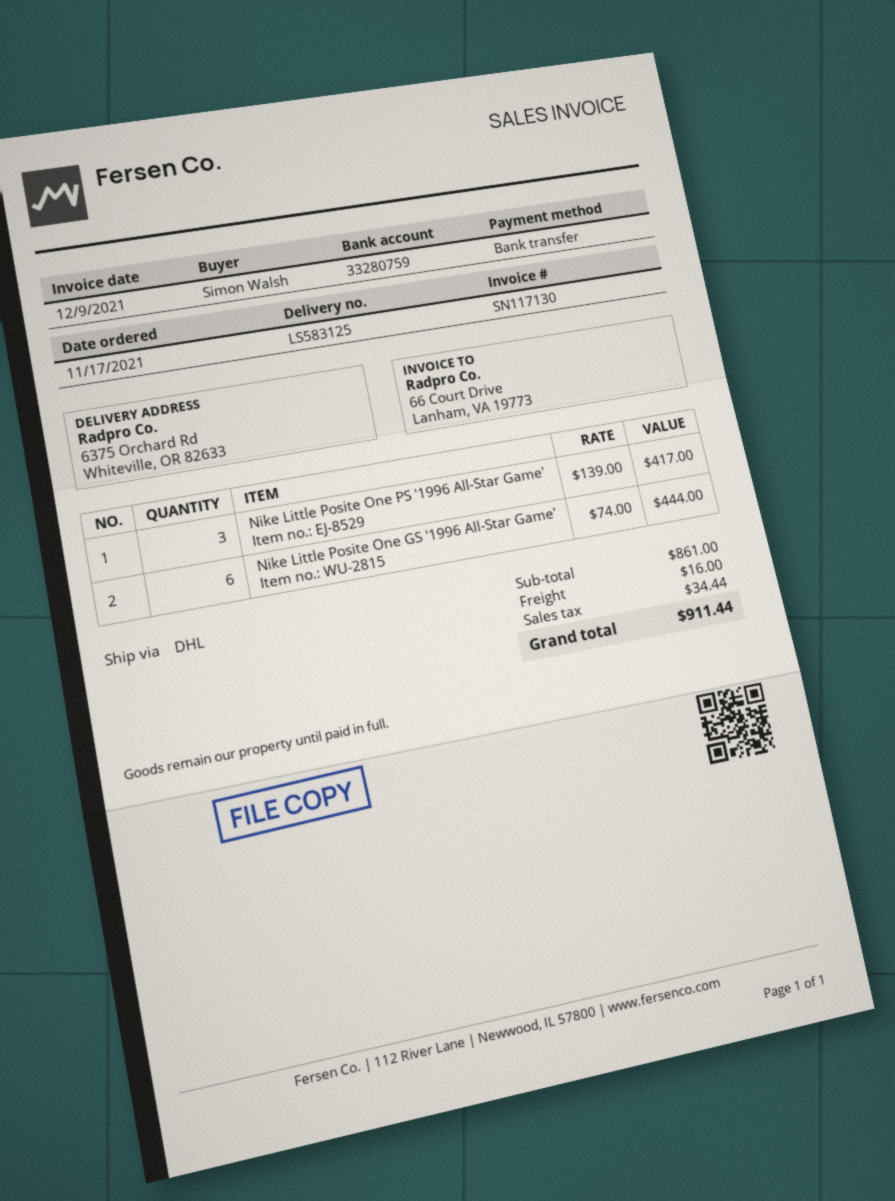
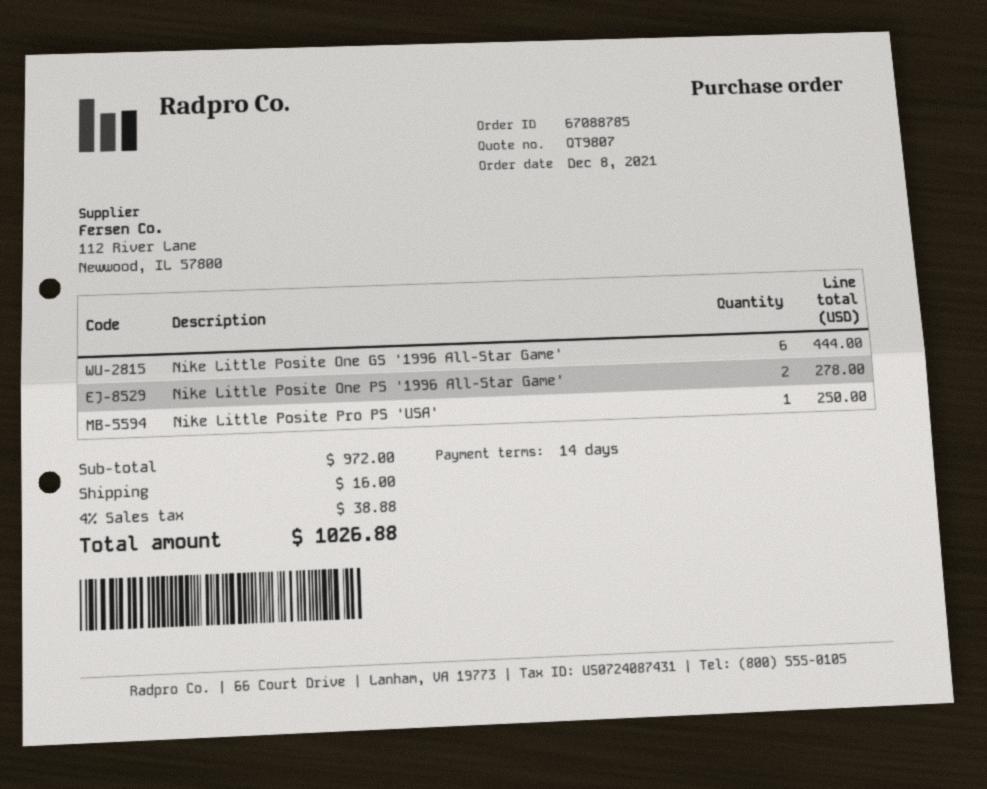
order date: 2021-11-17 -> 2021-12-08
Nike Little Posite One PS '1996 All-Star Game': 3 for 417.00 -> 2 for 278.00
Nike Little Posite Pro PS 'USA': none -> 1 for 250.00
subtotal: 861.00 -> 972.00
tax: 34.44 -> 38.88
total: 911.44 -> 1026.88

